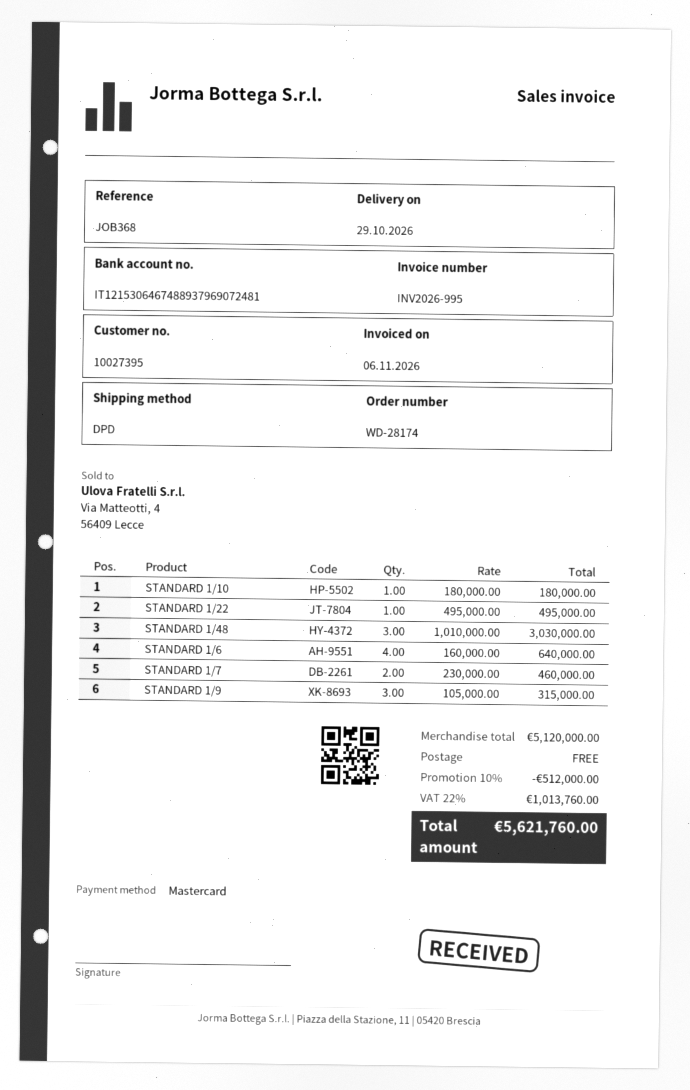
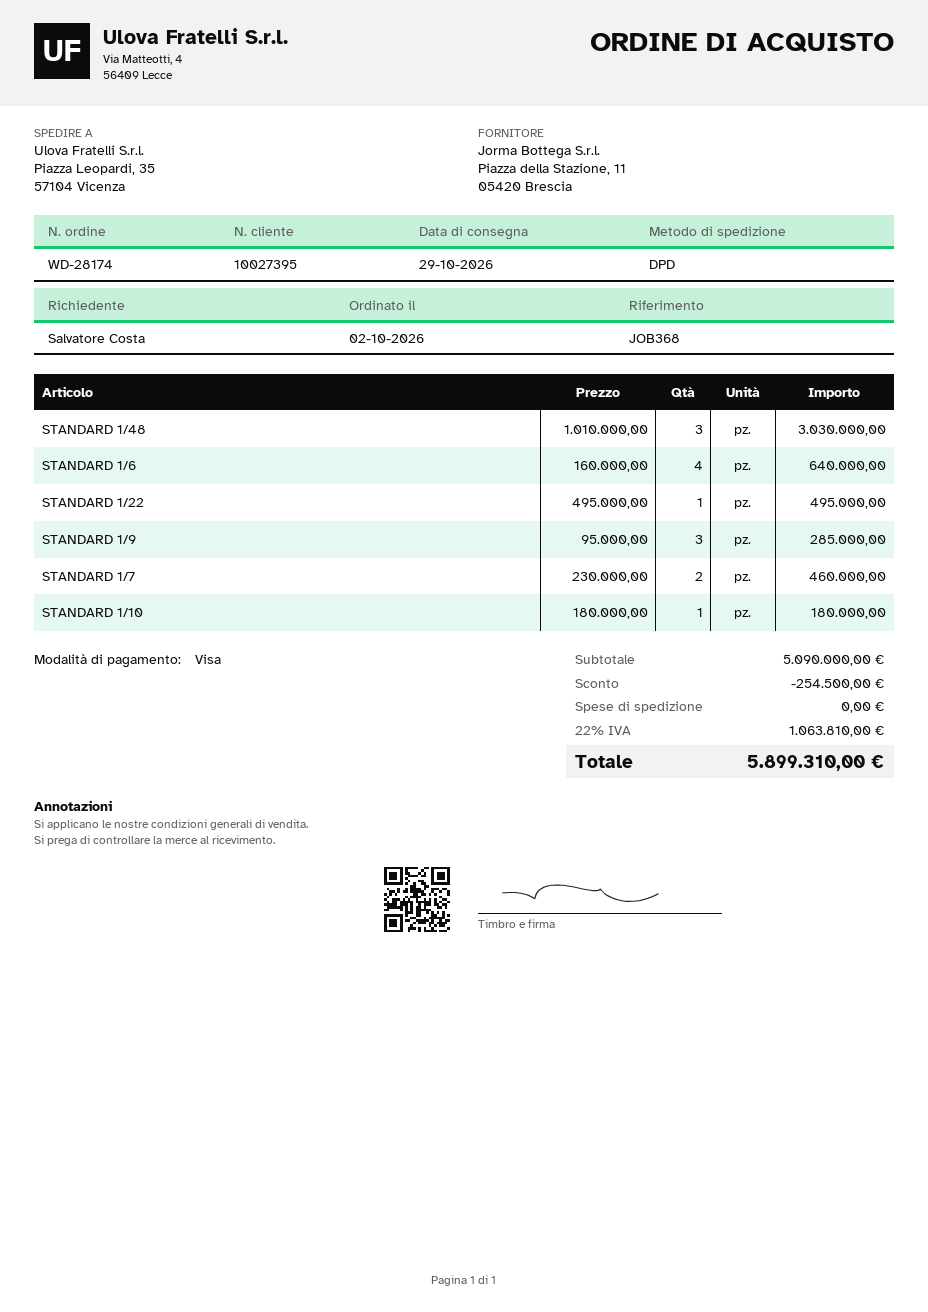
payment method: Mastercard -> Visa
STANDARD 1/9: 3 x 105000.00 = 315000.00 -> 3 x 95000.00 = 285000.00
subtotal: 5120000.00 -> 5090000.00
discount: 512000.00 -> 254500.00
tax: 22% = 1013760.00 -> 22% = 1063810.00
total: 5621760.00 -> 5899310.00

